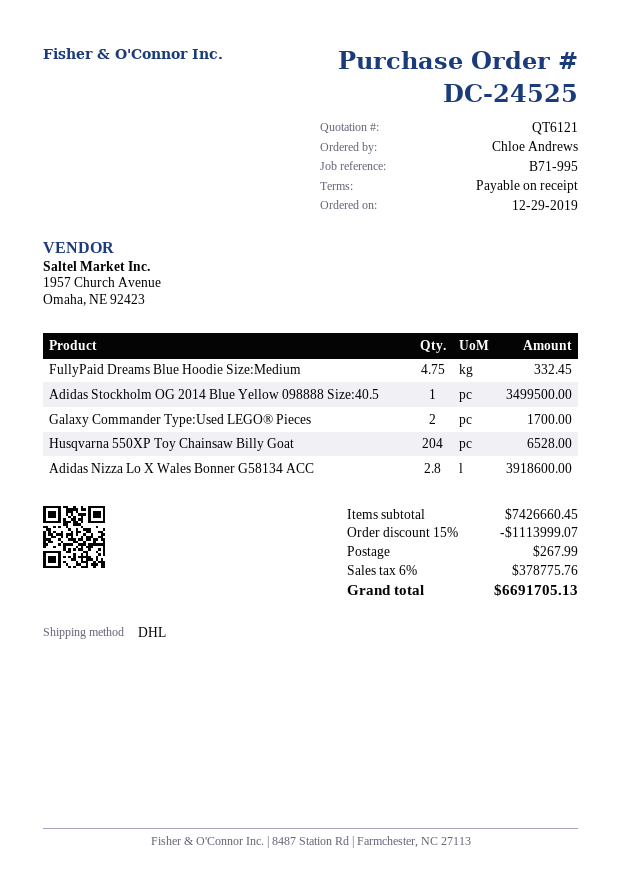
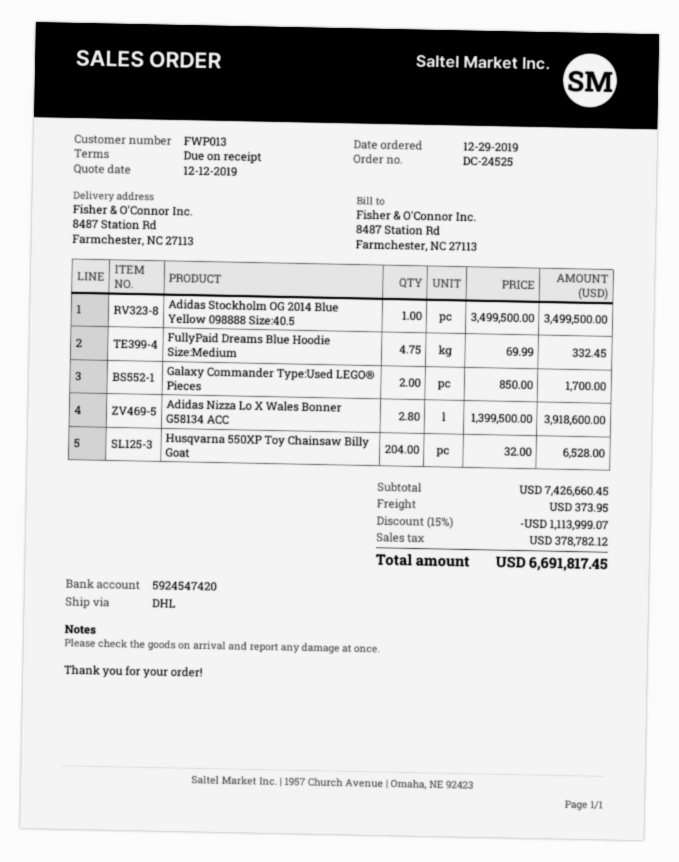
shipping: 267.99 -> 373.95
tax: 378775.76 -> 378782.12
total: 6691705.13 -> 6691817.45

